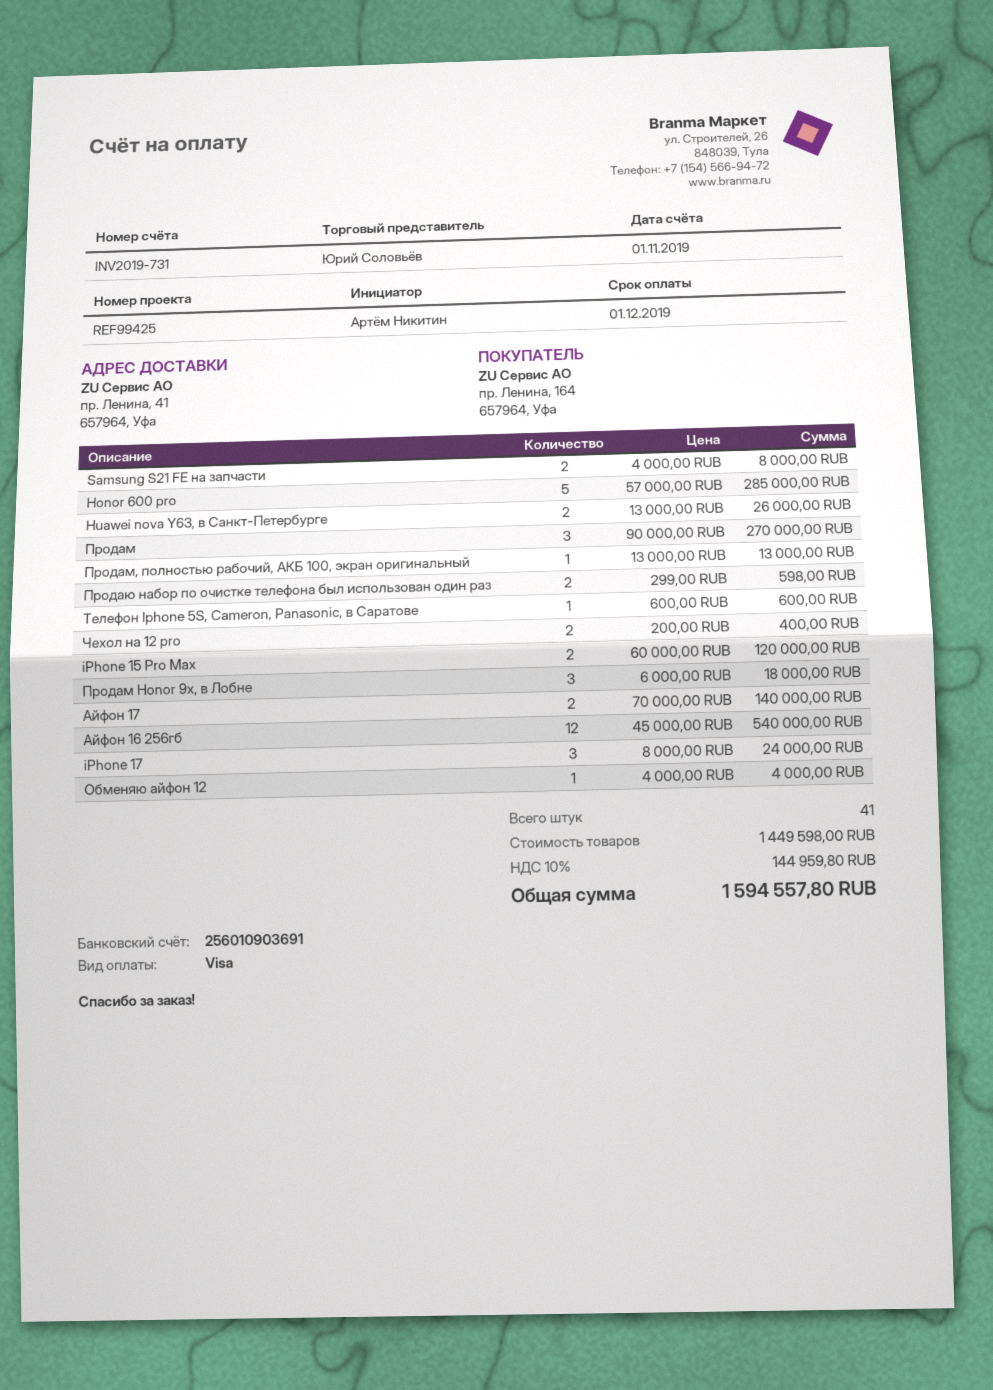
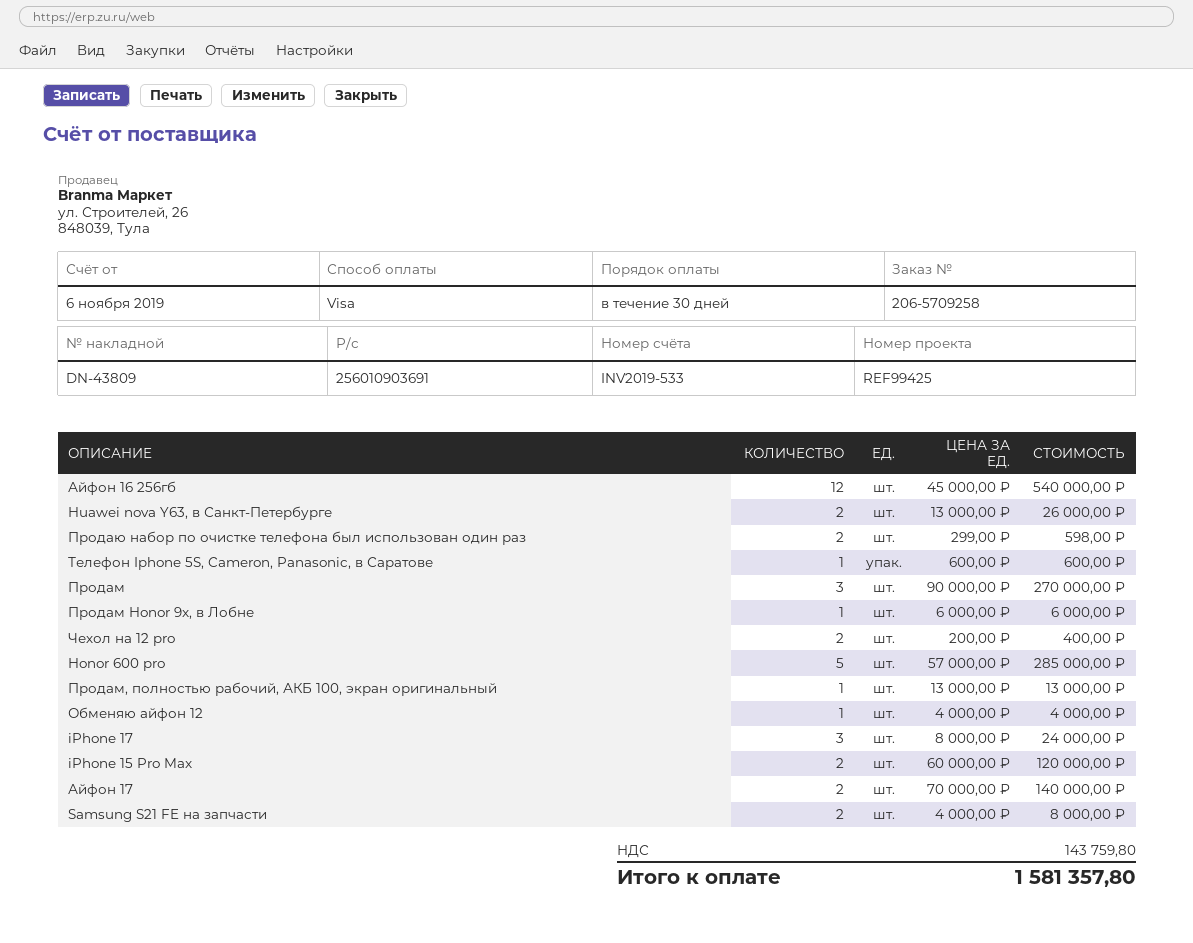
invoice number: INV2019-731 -> INV2019-533
invoice date: 2019-11-01 -> 2019-11-06
Продам Honor 9x, в Лобне: 3 x 6000.00 = 18000.00 -> 1 x 6000.00 = 6000.00
tax: 144959.80 -> 143759.80
total: 1594557.80 -> 1581357.80

